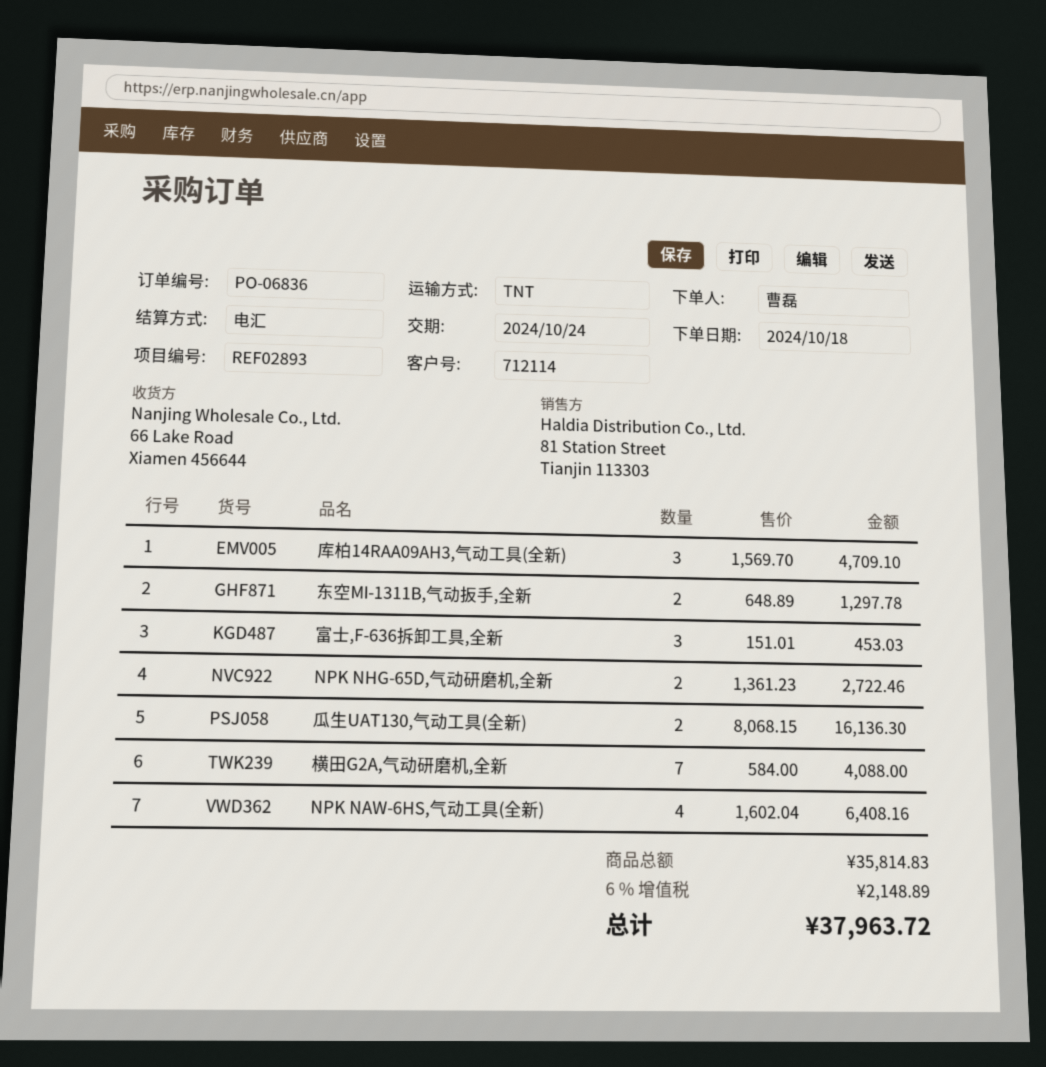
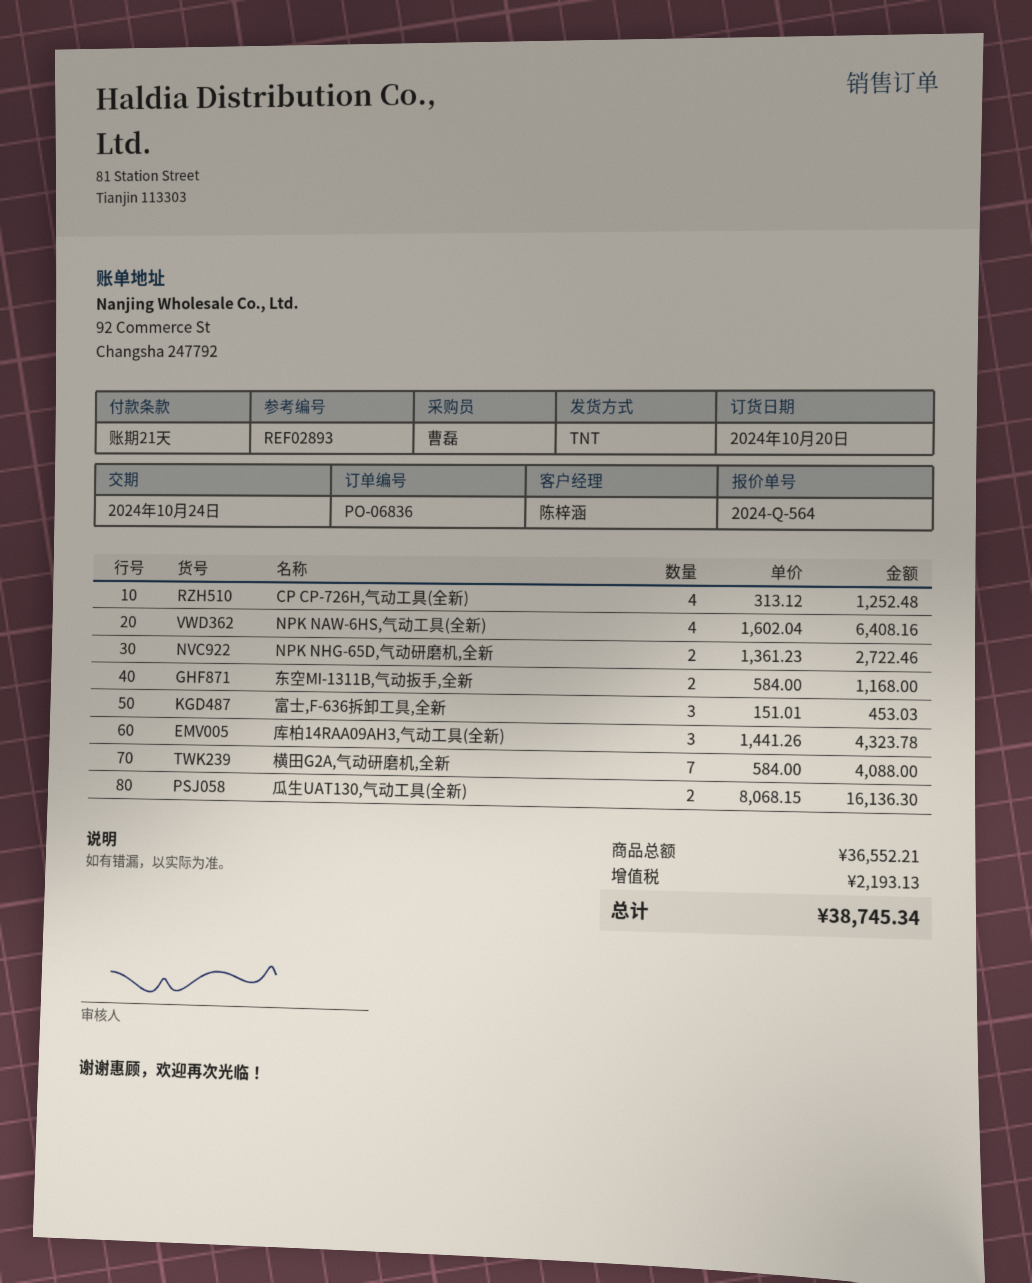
order date: 2024-10-18 -> 2024-10-20
库柏14RAA09AH3,气动工具(全新): 3 x 1569.70 = 4709.10 -> 3 x 1441.26 = 4323.78
东空MI-1311B,气动扳手,全新: 2 x 648.89 = 1297.78 -> 2 x 584.00 = 1168.00
CP CP-726H,气动工具(全新): none -> 4 x 313.12 = 1252.48
subtotal: 35814.83 -> 36552.21
tax: 2148.89 -> 2193.13
total: 37963.72 -> 38745.34

